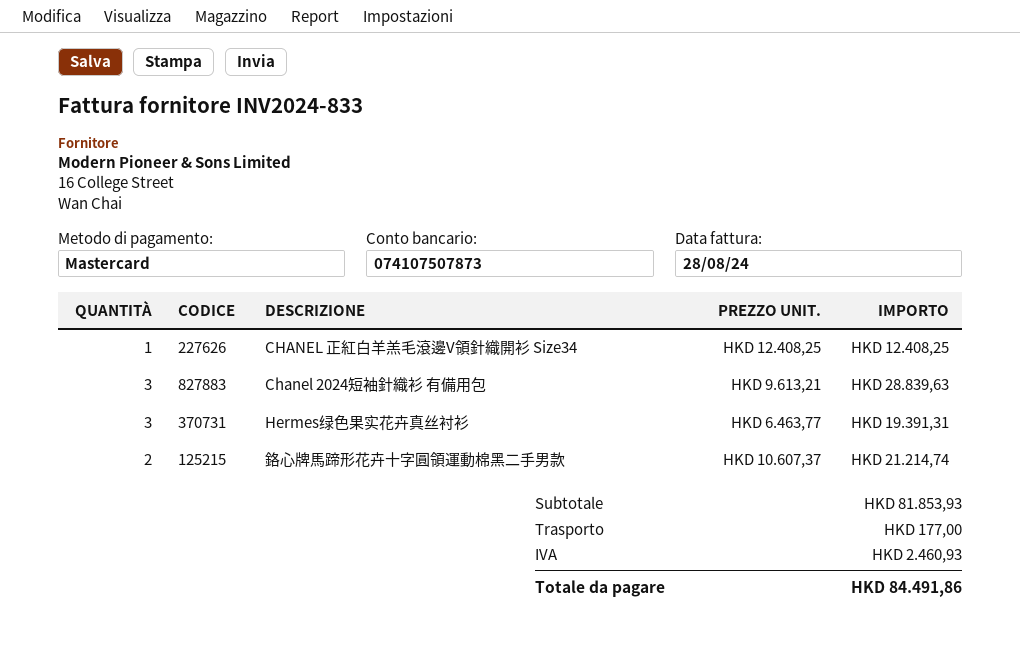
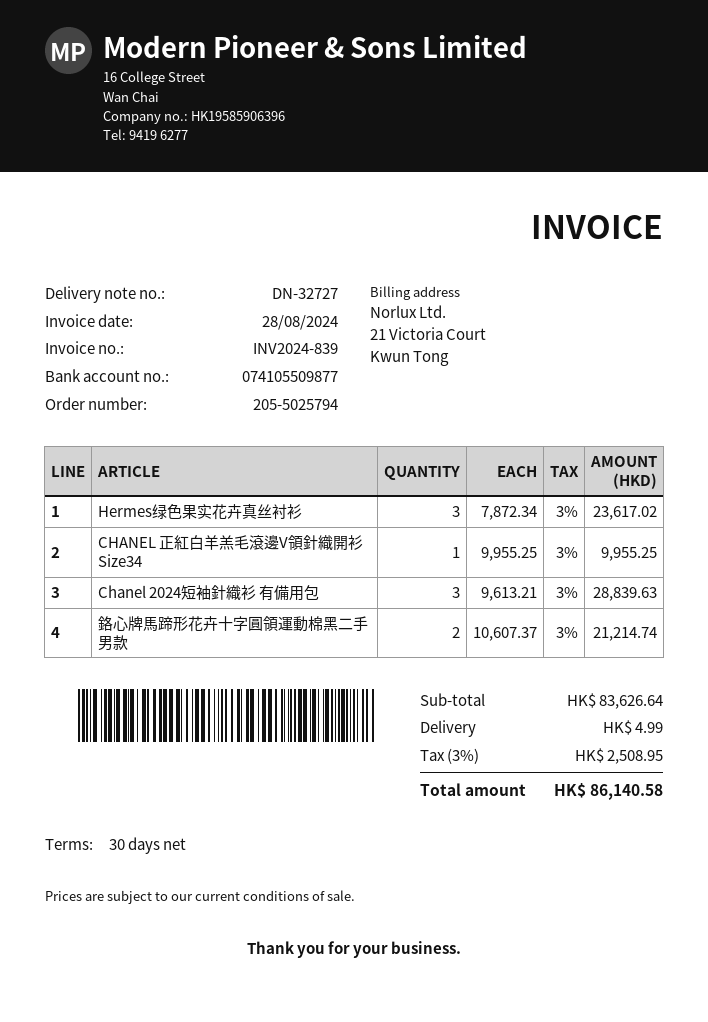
invoice number: INV2024-833 -> INV2024-839
bank account: 074107507873 -> 074105509877
CHANEL 正紅白羊羔毛滾邊V領針織開衫 Size34: 1 x 12408.25 = 12408.25 -> 1 x 9955.25 = 9955.25
Hermes绿色果实花卉真丝衬衫: 3 x 6463.77 = 19391.31 -> 3 x 7872.34 = 23617.02
subtotal: 81853.93 -> 83626.64
shipping: 177.00 -> 4.99
tax: 2460.93 -> 2508.95
total: 84491.86 -> 86140.58

